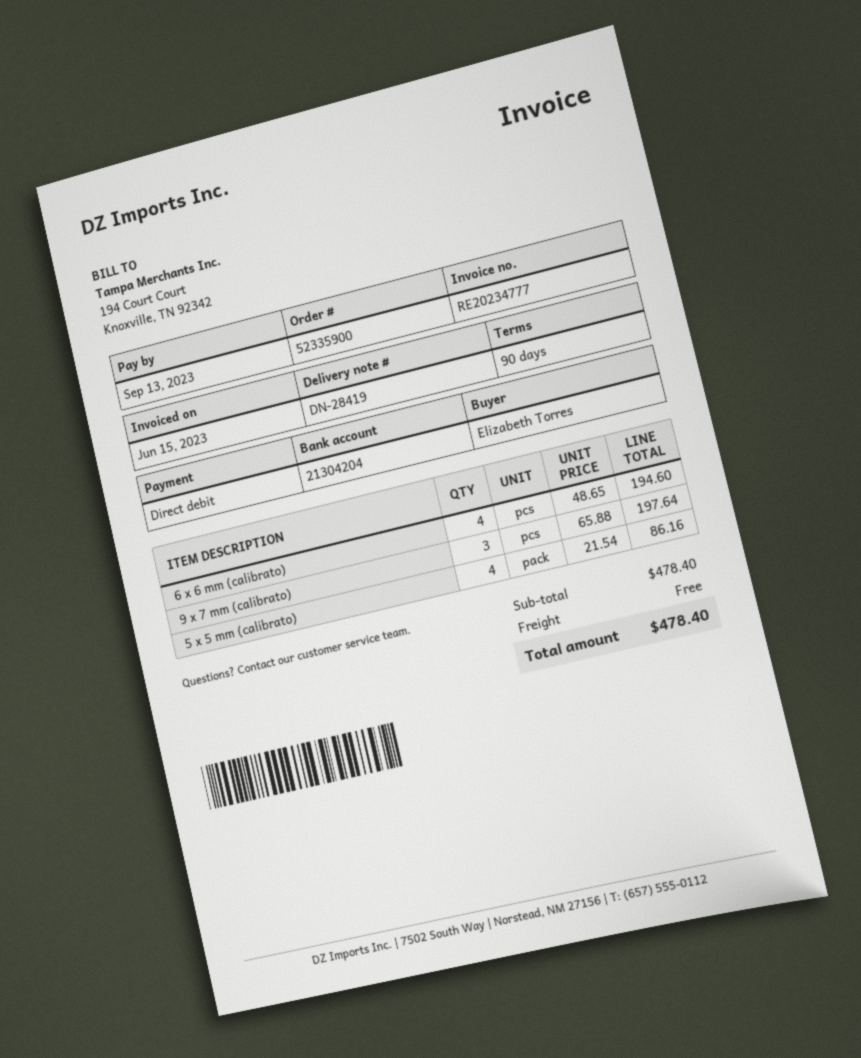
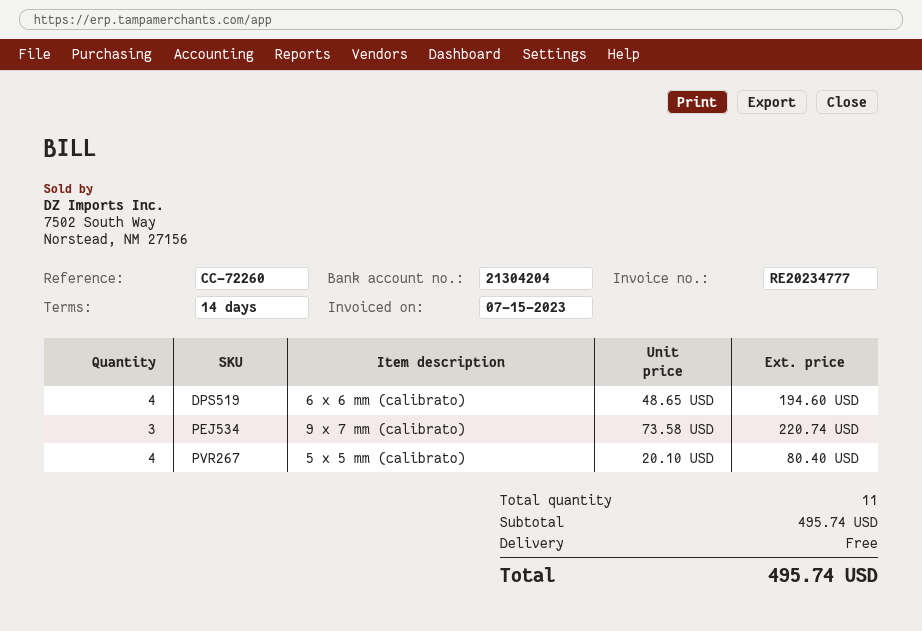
invoice date: 2023-06-15 -> 2023-07-15
payment terms: 90 days -> 14 days
9 x 7 mm (calibrato): 3 x 65.88 = 197.64 -> 3 x 73.58 = 220.74
5 x 5 mm (calibrato): 4 x 21.54 = 86.16 -> 4 x 20.10 = 80.40
subtotal: 478.40 -> 495.74
total: 478.40 -> 495.74

